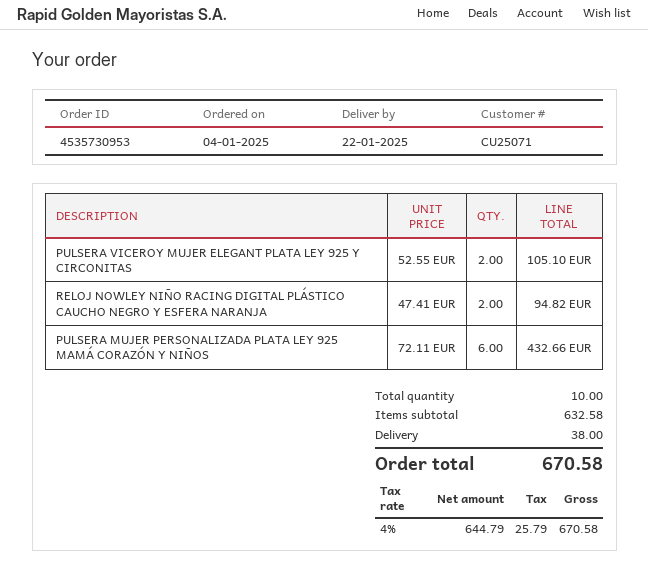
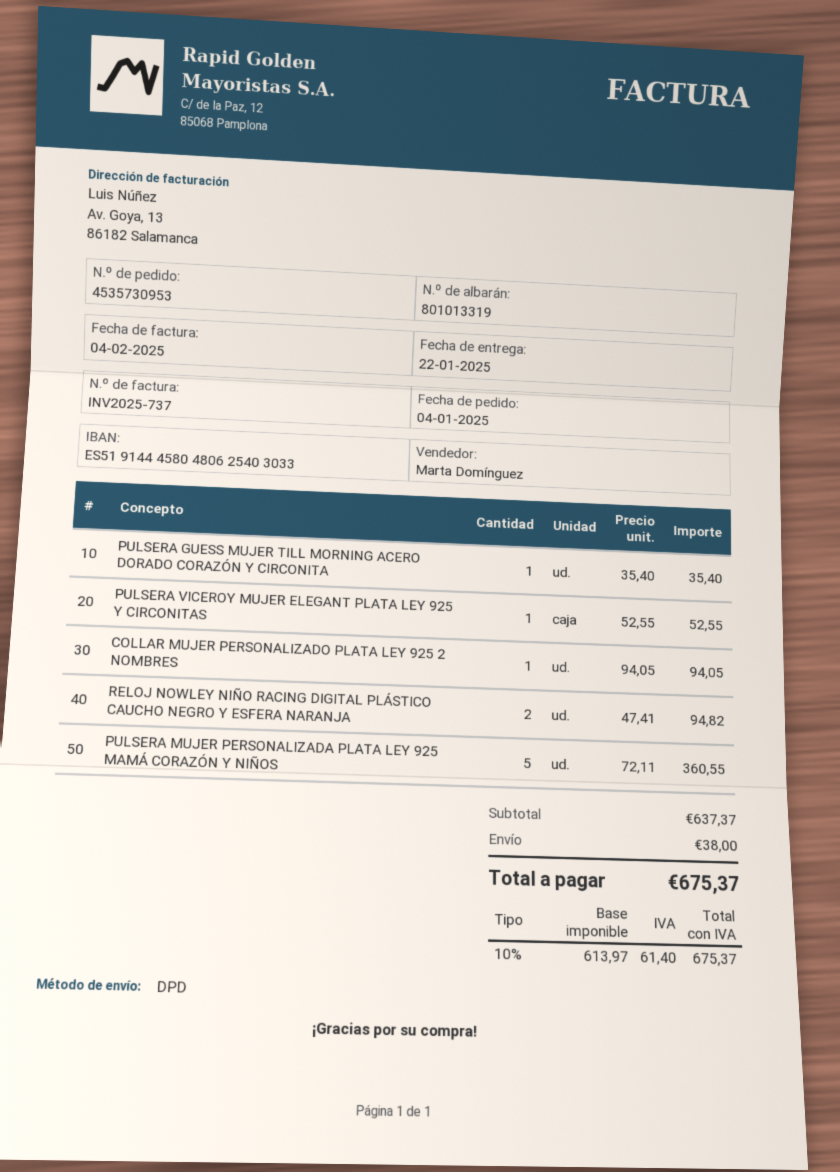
PULSERA VICEROY MUJER ELEGANT PLATA LEY 925 Y CIRCONITAS: 2 x 52.55 = 105.10 -> 1 x 52.55 = 52.55
PULSERA MUJER PERSONALIZADA PLATA LEY 925 MAMÁ CORAZÓN Y NIÑOS: 6 x 72.11 = 432.66 -> 5 x 72.11 = 360.55
PULSERA GUESS MUJER TILL MORNING ACERO DORADO CORAZÓN Y CIRCONITA: none -> 1 x 35.40 = 35.40
COLLAR MUJER PERSONALIZADO PLATA LEY 925 2 NOMBRES: none -> 1 x 94.05 = 94.05
subtotal: 632.58 -> 637.37
net: 644.79 -> 613.97
tax: 4% = 25.79 -> 10% = 61.40
total: 670.58 -> 675.37

